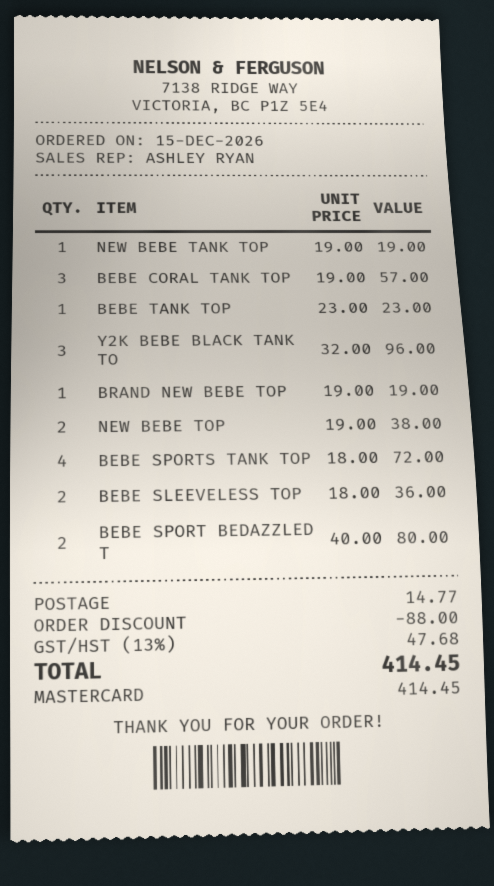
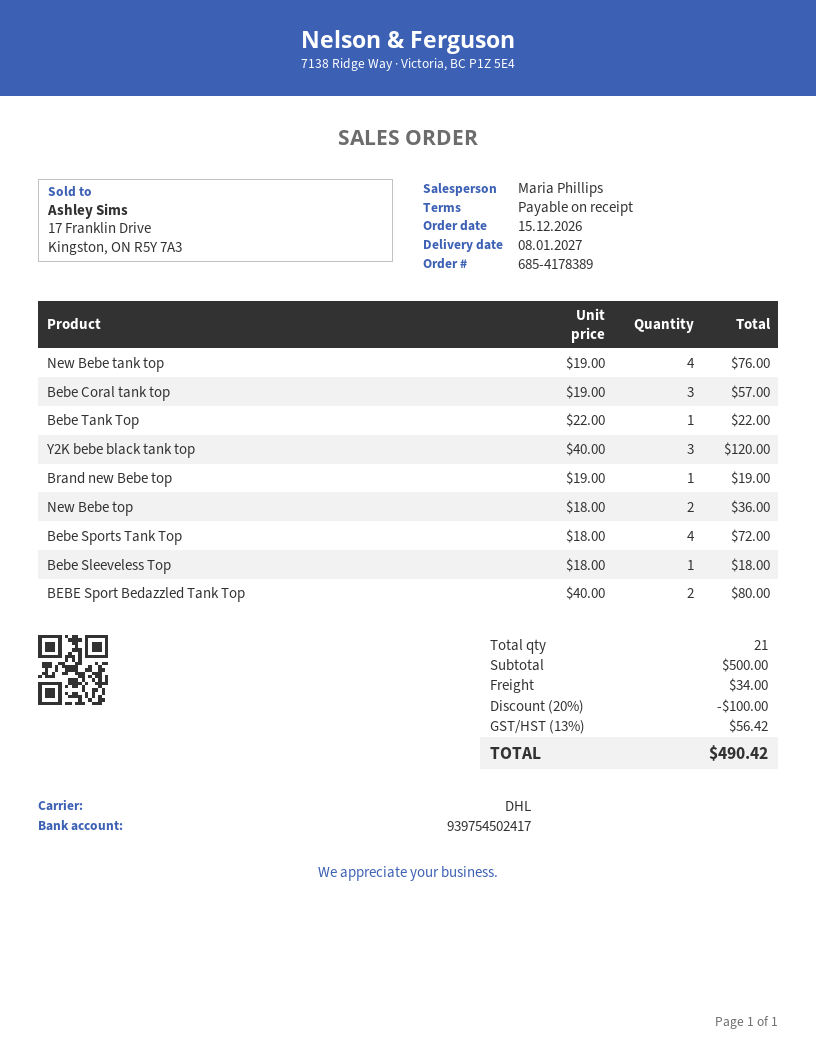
sales rep: ASHLEY RYAN -> Maria Phillips
NEW BEBE TANK TOP: 1 x 19.00 = 19.00 -> 4 x 19.00 = 76.00
BEBE TANK TOP: 1 x 23.00 = 23.00 -> 1 x 22.00 = 22.00
Y2K BEBE BLACK TANK TO: 3 x 32.00 = 96.00 -> 3 x 40.00 = 120.00
NEW BEBE TOP: 2 x 19.00 = 38.00 -> 2 x 18.00 = 36.00
BEBE SLEEVELESS TOP: 2 x 18.00 = 36.00 -> 1 x 18.00 = 18.00
discount: 88.00 -> 100.00
shipping: 14.77 -> 34.00
tax: 13% = 47.68 -> 13% = 56.42
total: 414.45 -> 490.42

